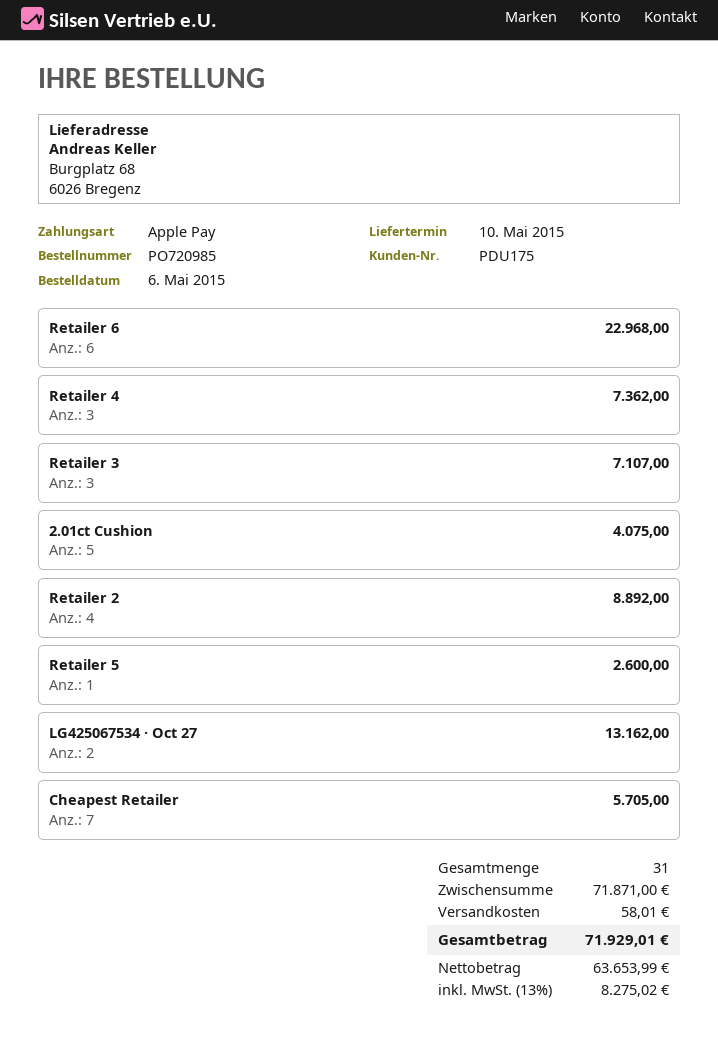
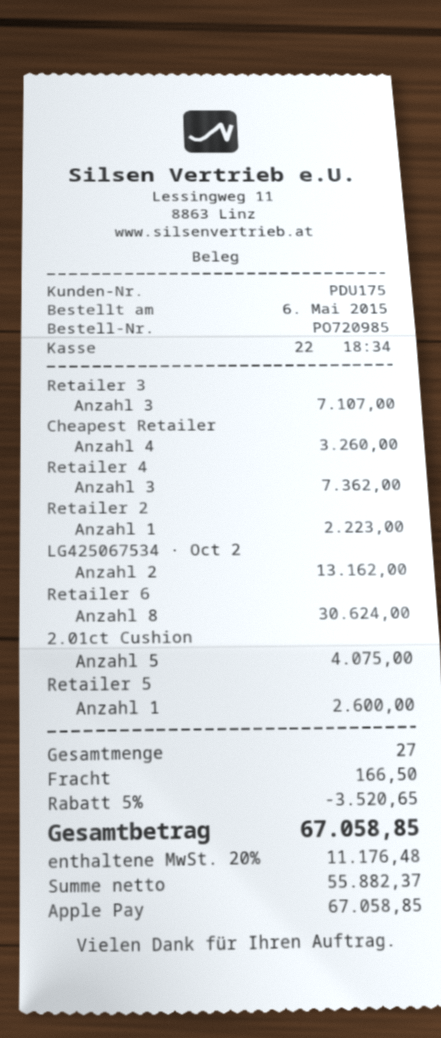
Retailer 6: 6 for 22968.00 -> 8 for 30624.00
Retailer 2: 4 for 8892.00 -> 1 for 2223.00
Cheapest Retailer: 7 for 5705.00 -> 4 for 3260.00
total quantity: 31 -> 27
discount: none -> 5% = 3520.65
shipping: 58.01 -> 166.50
net: 63653.99 -> 55882.37
tax: 13% = 8275.02 -> 20% = 11176.48
total: 71929.01 -> 67058.85

